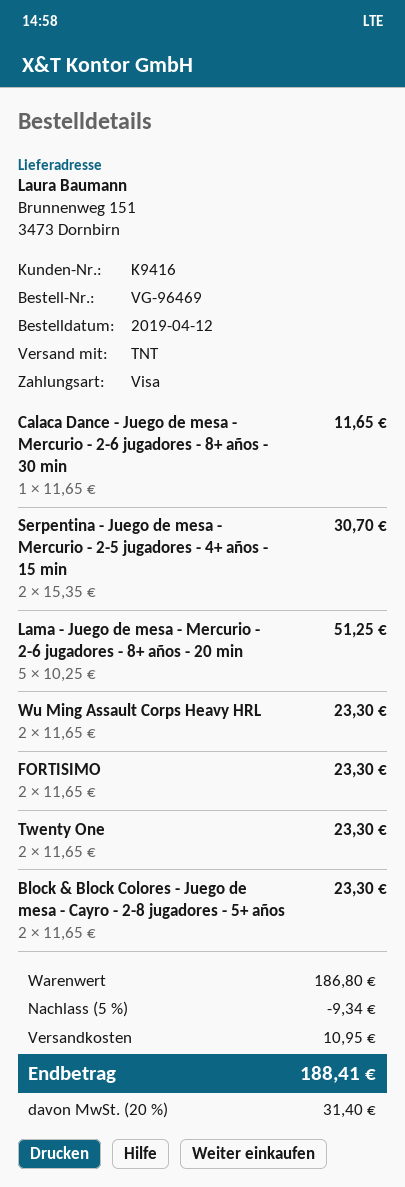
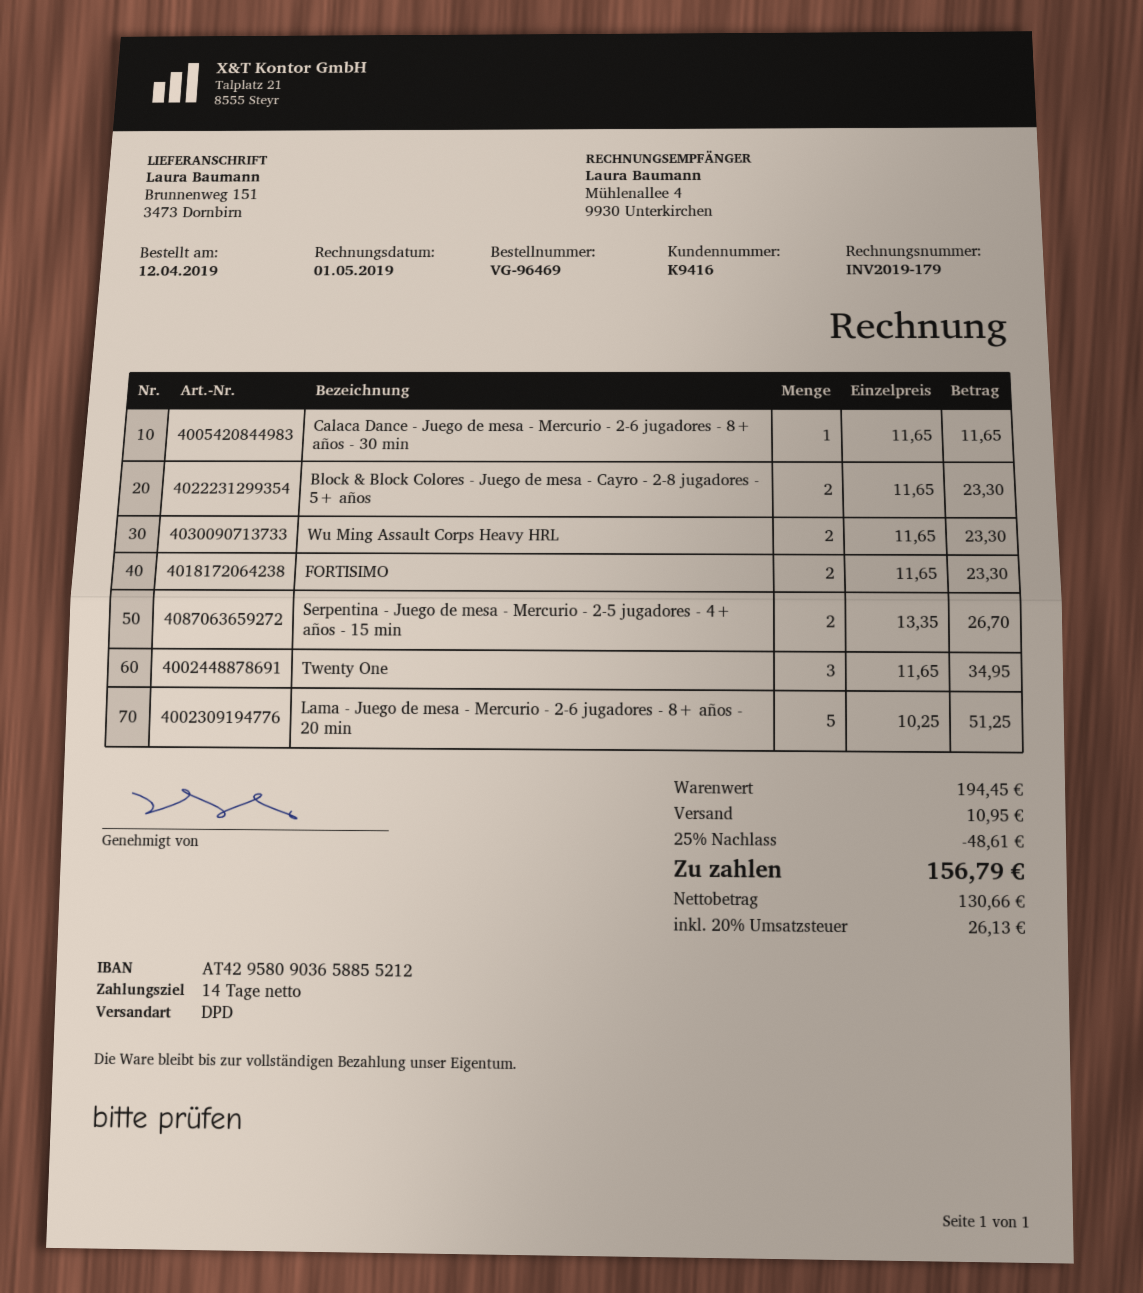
shipping method: TNT -> DPD
Serpentina - Juego de mesa - Mercurio - 2-5 jugadores - 4+ años - 15 min: 2 x 15.35 = 30.70 -> 2 x 13.35 = 26.70
Twenty One: 2 x 11.65 = 23.30 -> 3 x 11.65 = 34.95
subtotal: 186.80 -> 194.45
discount: 5% = 9.34 -> 25% = 48.61
tax: 20% = 31.40 -> 20% = 26.13
total: 188.41 -> 156.79

